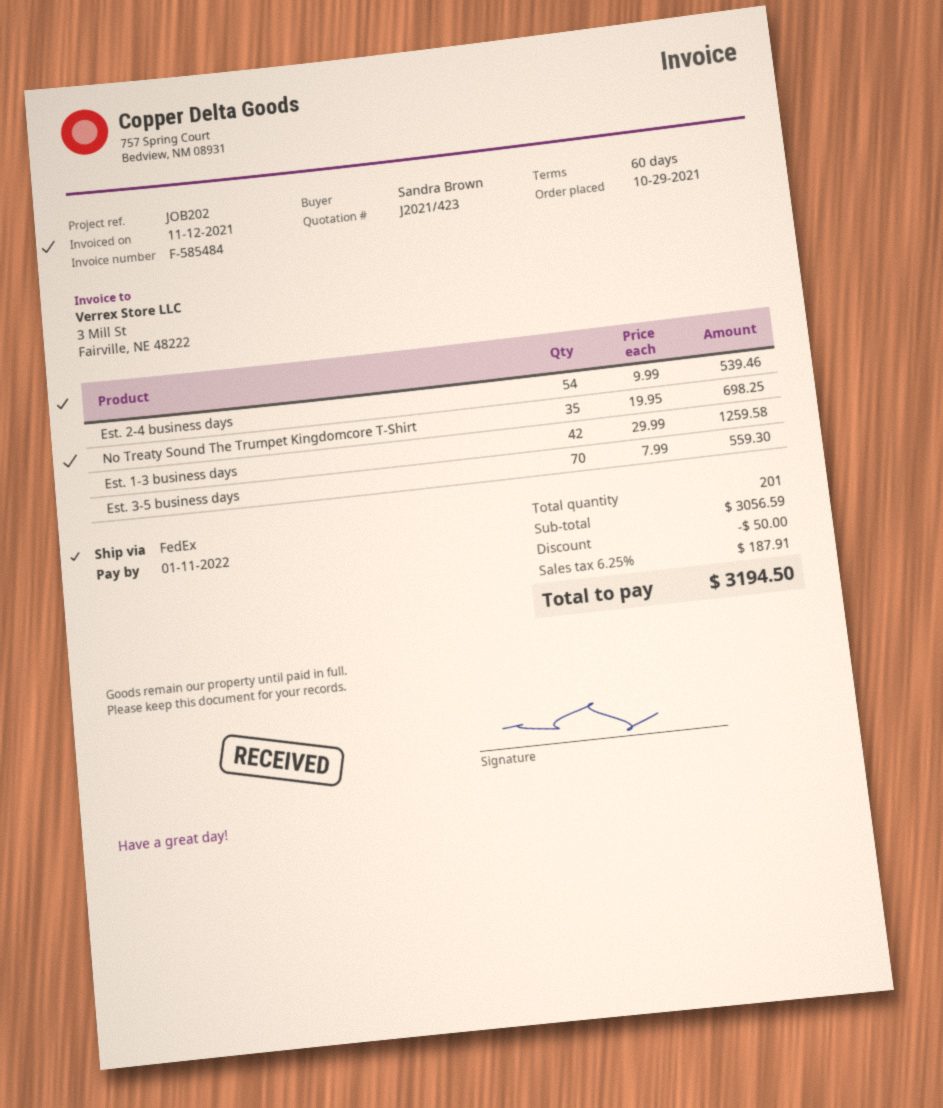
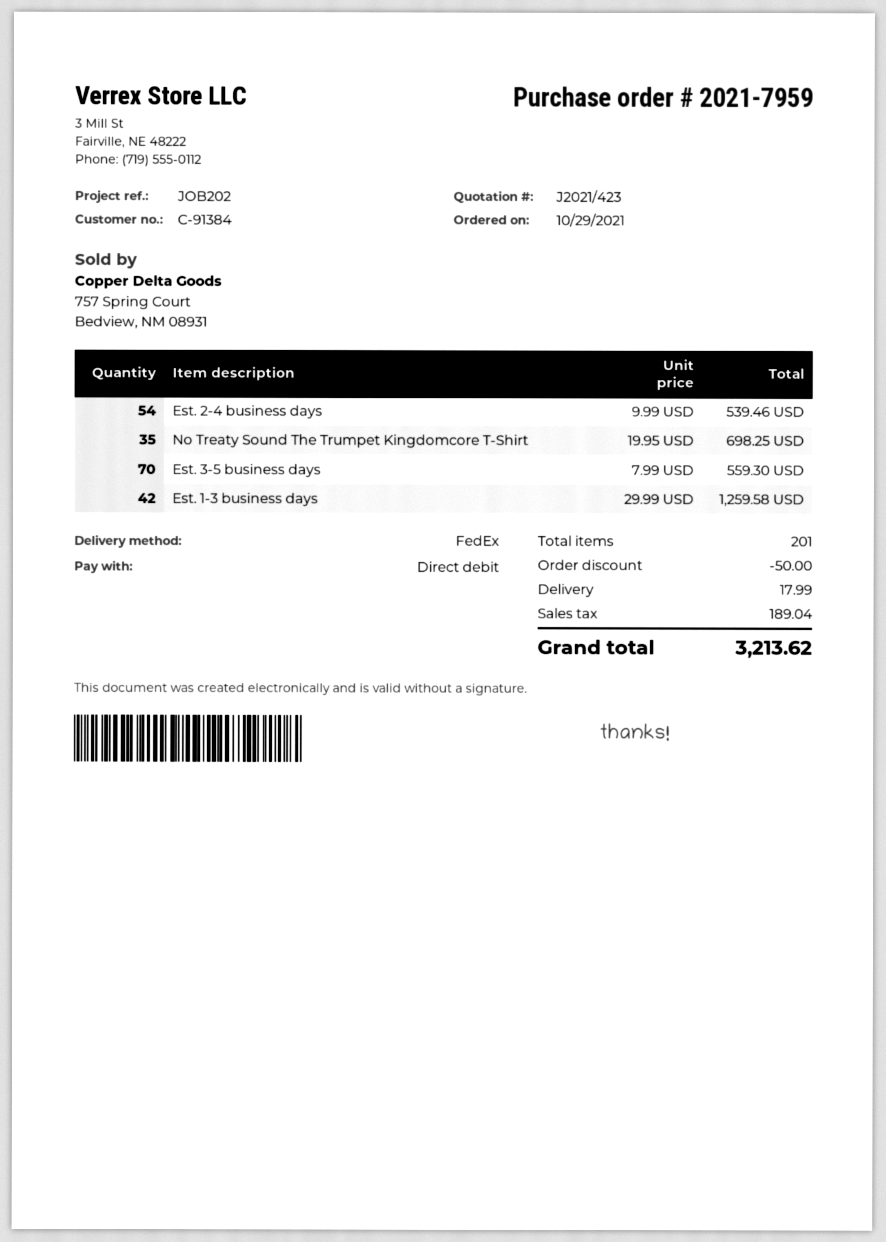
shipping: none -> 17.99
tax: 187.91 -> 189.04
total: 3194.50 -> 3213.62

